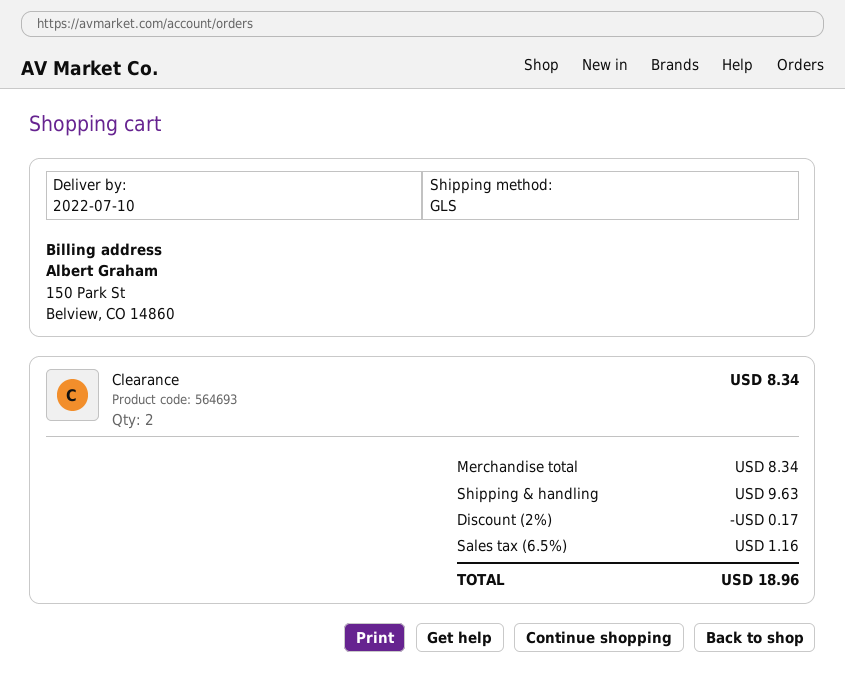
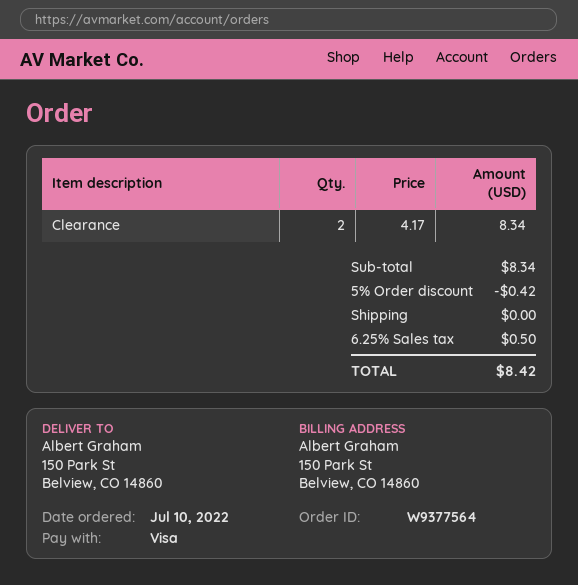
discount: 2% = 0.17 -> 5% = 0.42
shipping: 9.63 -> 0.00
tax: 6.5% = 1.16 -> 6.25% = 0.50
total: 18.96 -> 8.42

